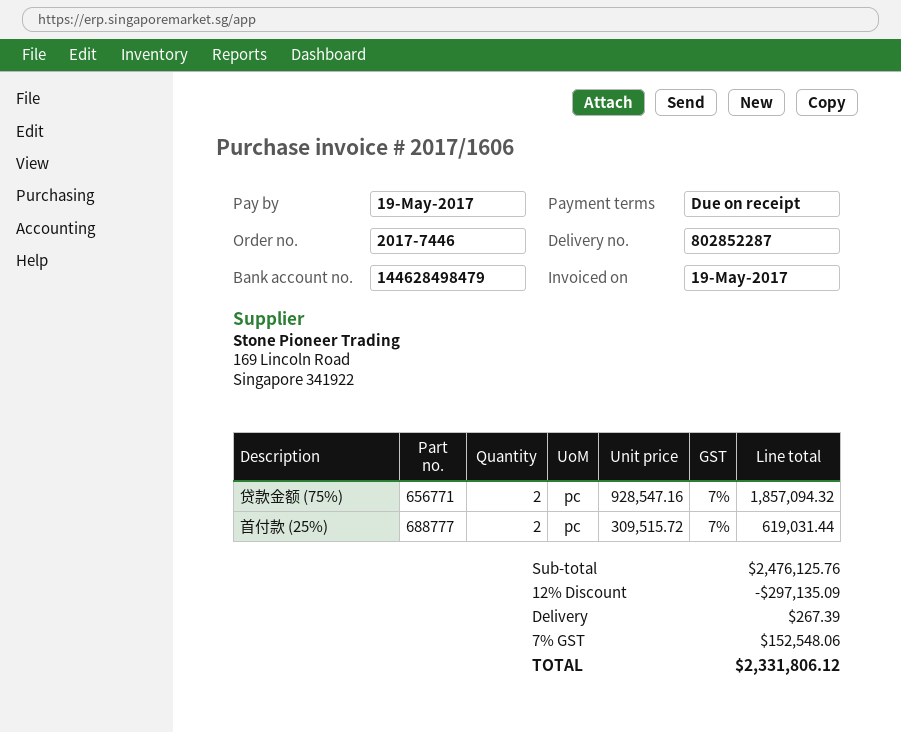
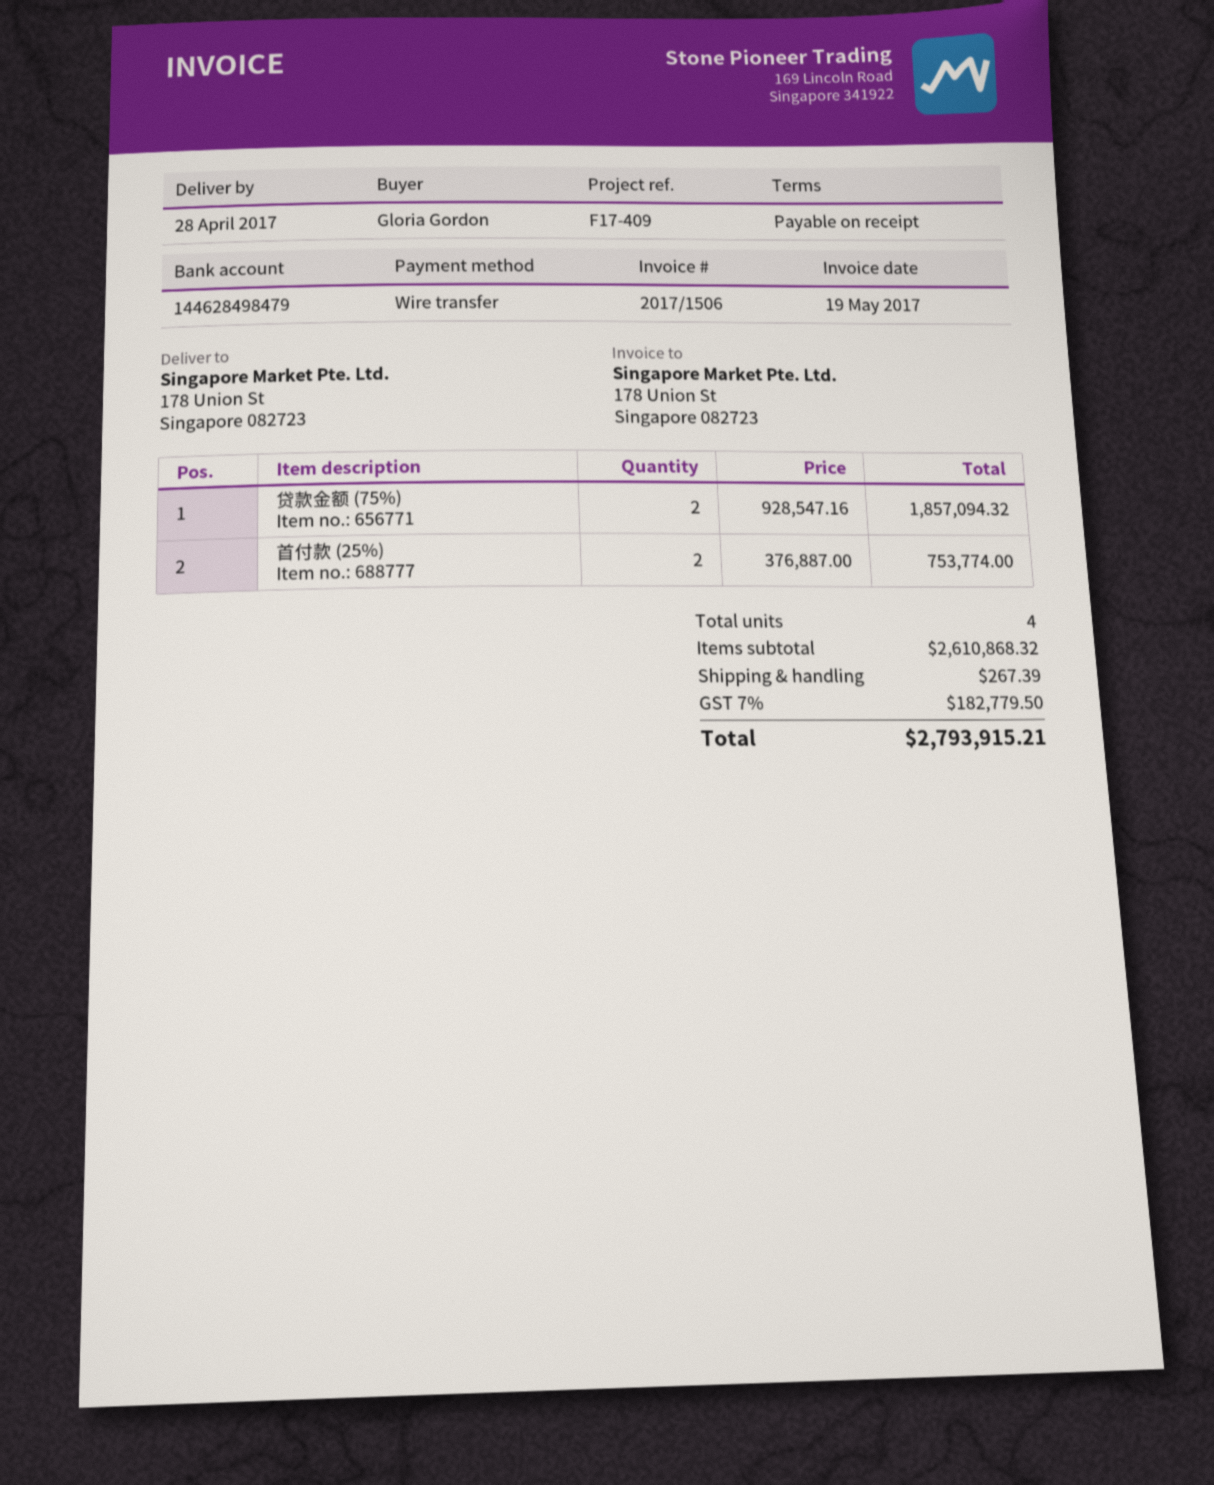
invoice number: 2017/1606 -> 2017/1506
首付款 (25%): 2 x 309515.72 = 619031.44 -> 2 x 376887.00 = 753774.00
subtotal: 2476125.76 -> 2610868.32
discount: 12% = 297135.09 -> none
tax: 7% = 152548.06 -> 7% = 182779.50
total: 2331806.12 -> 2793915.21

